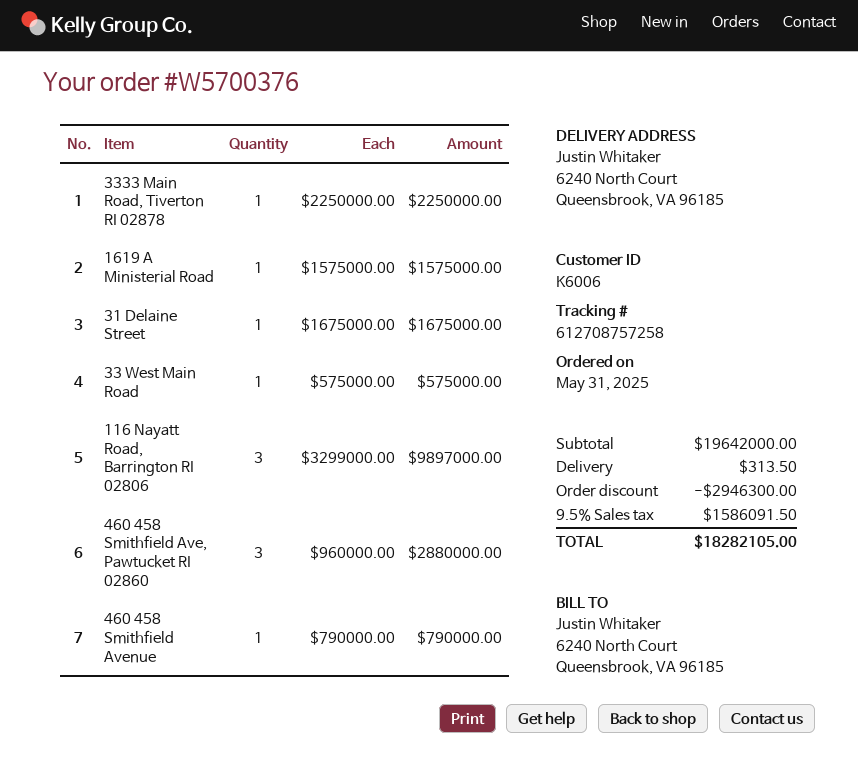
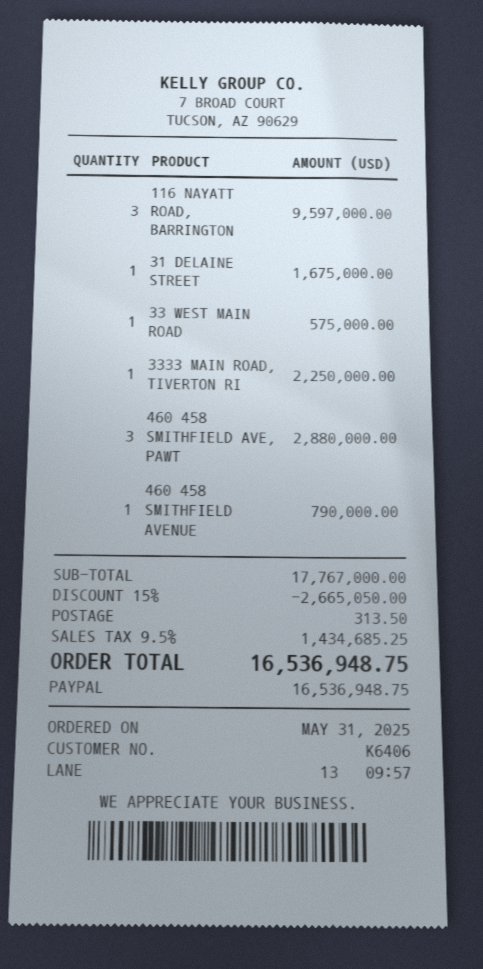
customer number: K6006 -> K6406
1619 A Ministerial Road: 1 for 1575000.00 -> none
116 Nayatt Road, Barrington RI 02806: 3 for 9897000.00 -> 3 for 9597000.00
subtotal: 19642000.00 -> 17767000.00
discount: 2946300.00 -> 2665050.00
tax: 9.5% = 1586091.50 -> 9.5% = 1434685.25
total: 18282105.00 -> 16536948.75

